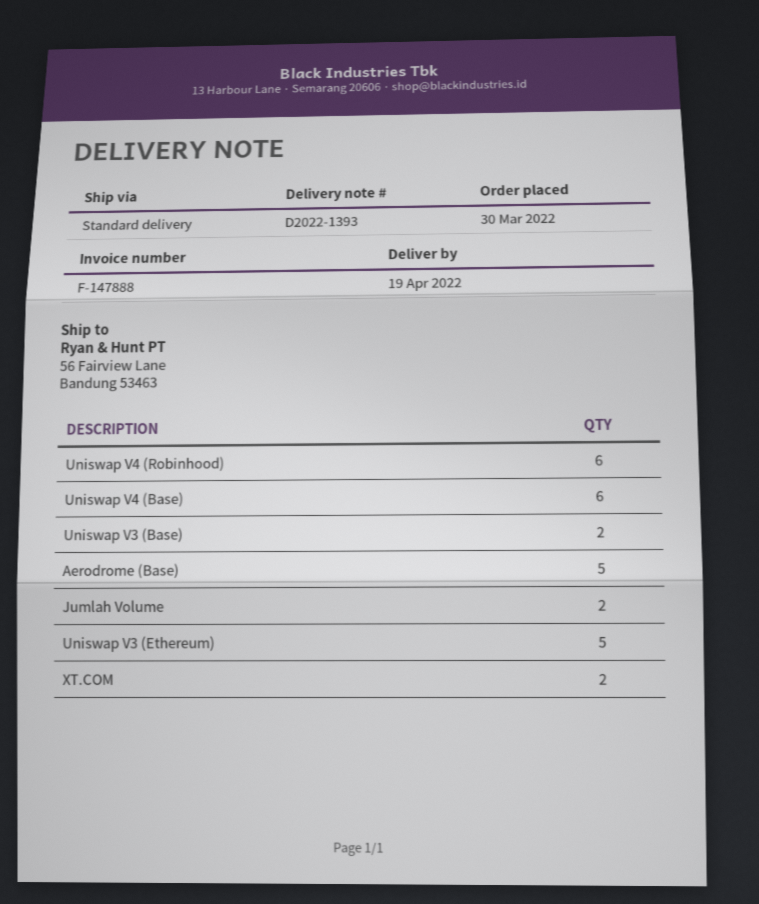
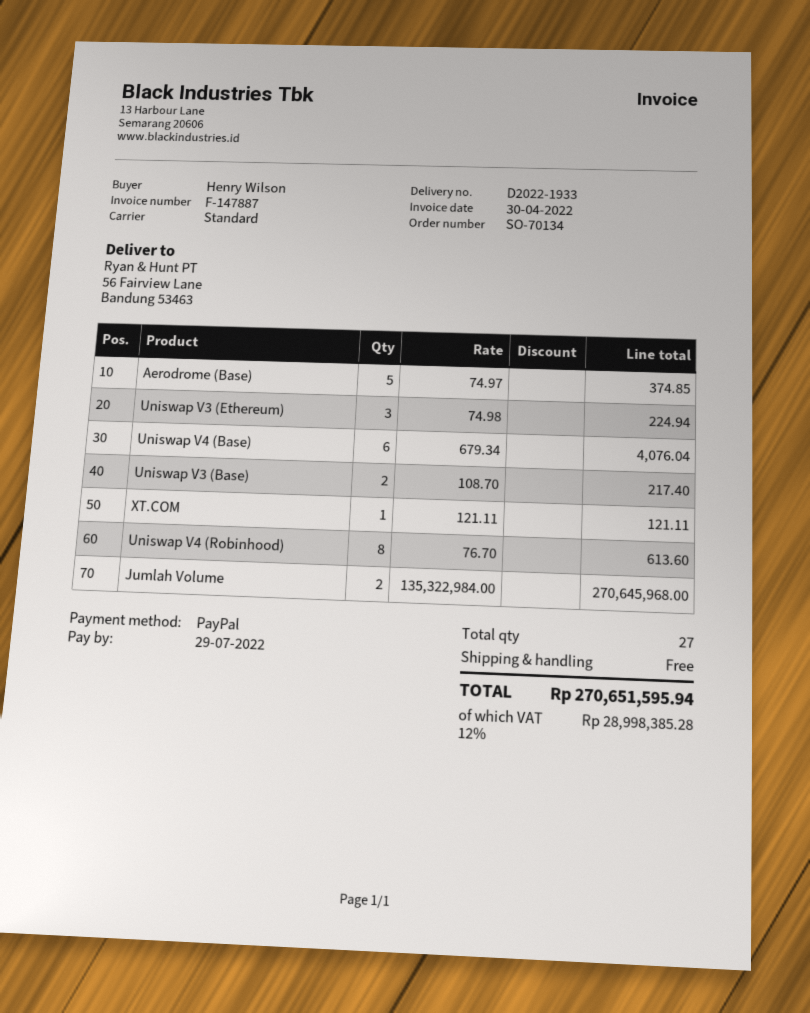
delivery note number: D2022-1393 -> D2022-1933
invoice number: F-147888 -> F-147887
Uniswap V4 (Robinhood): 6 -> 8
Uniswap V3 (Ethereum): 5 -> 3
XT.COM: 2 -> 1

